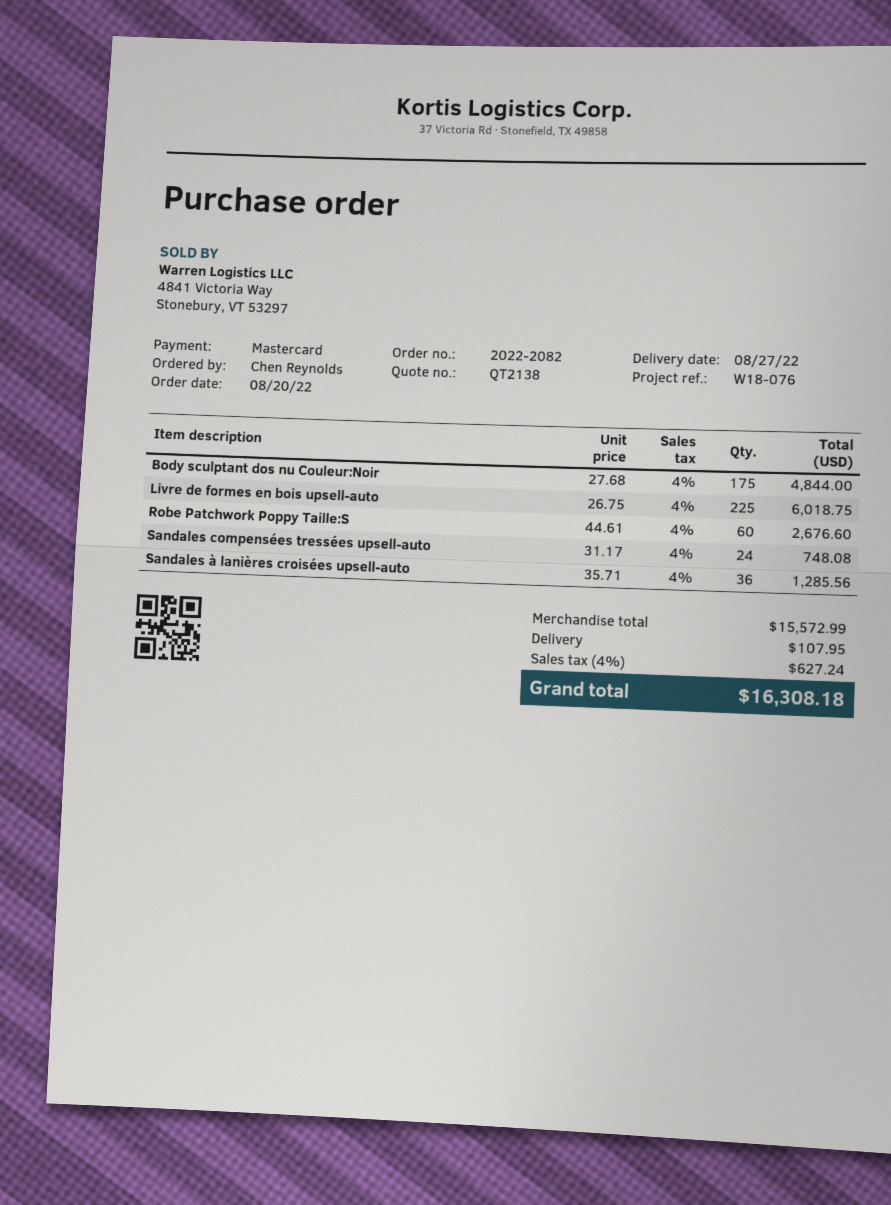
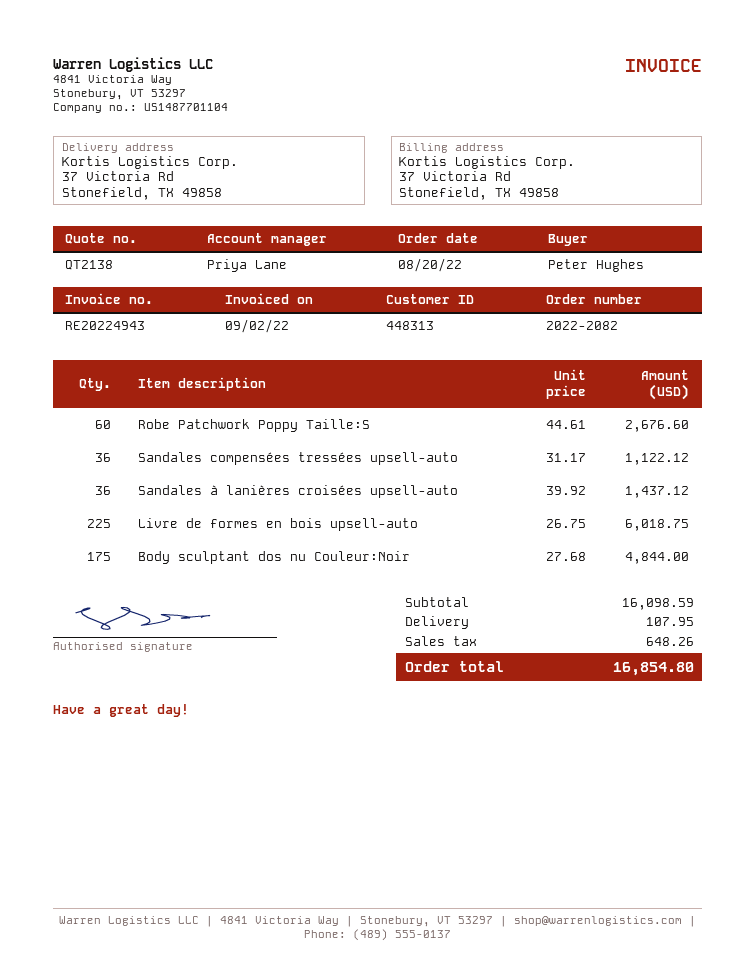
ordered by: Chen Reynolds -> Peter Hughes
Sandales compensées tressées upsell-auto: 24 x 31.17 = 748.08 -> 36 x 31.17 = 1122.12
Sandales à lanières croisées upsell-auto: 36 x 35.71 = 1285.56 -> 36 x 39.92 = 1437.12
subtotal: 15572.99 -> 16098.59
tax: 627.24 -> 648.26
total: 16308.18 -> 16854.80

